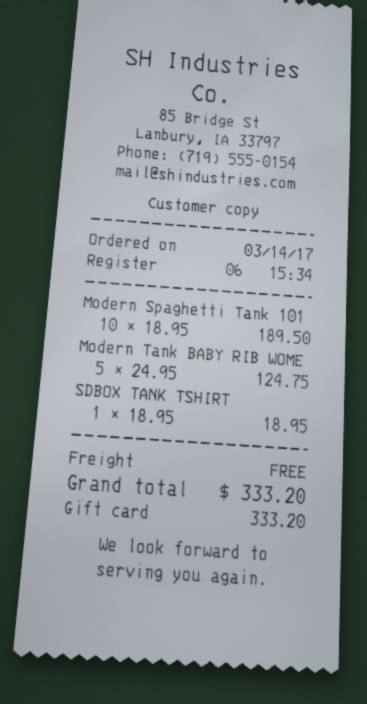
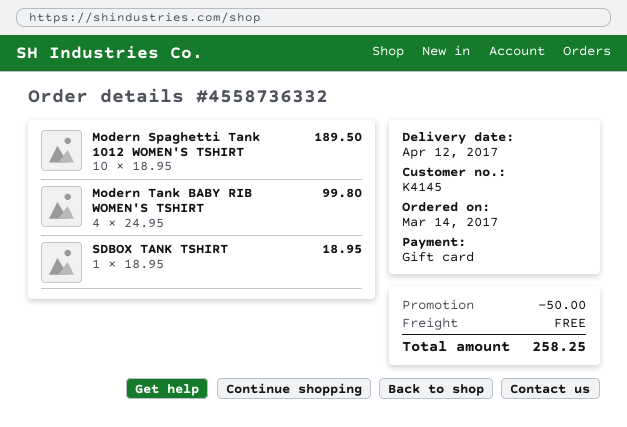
Modern Tank BABY RIB WOME: 5 x 24.95 = 124.75 -> 4 x 24.95 = 99.80
discount: none -> 50.00
total: 333.20 -> 258.25

